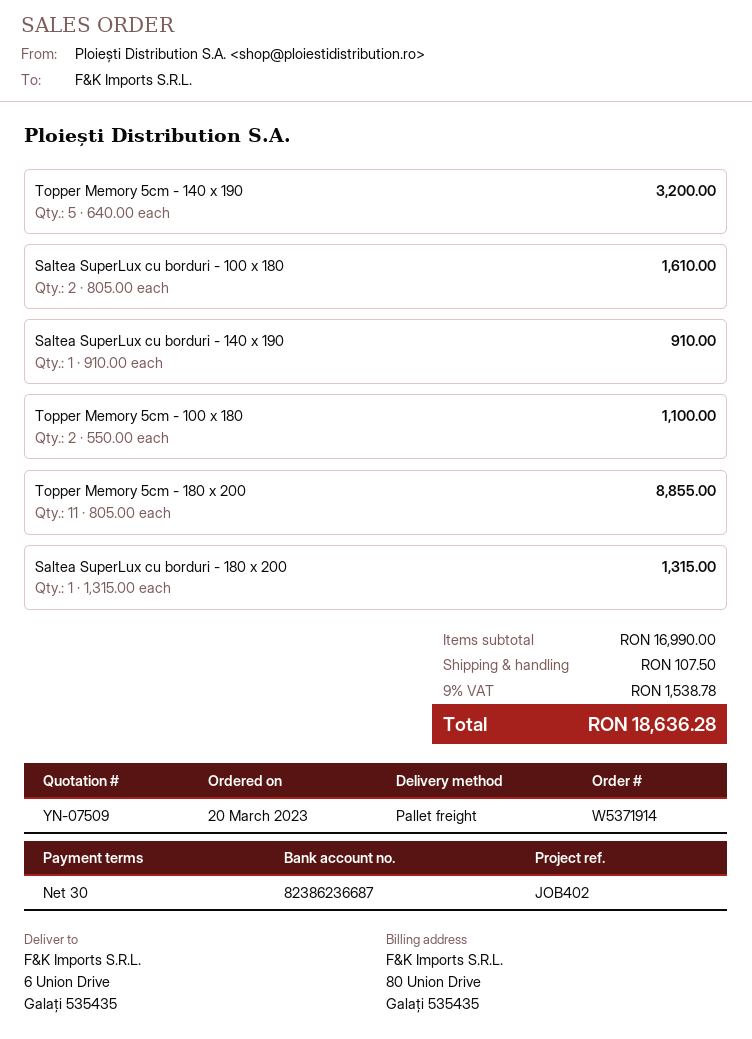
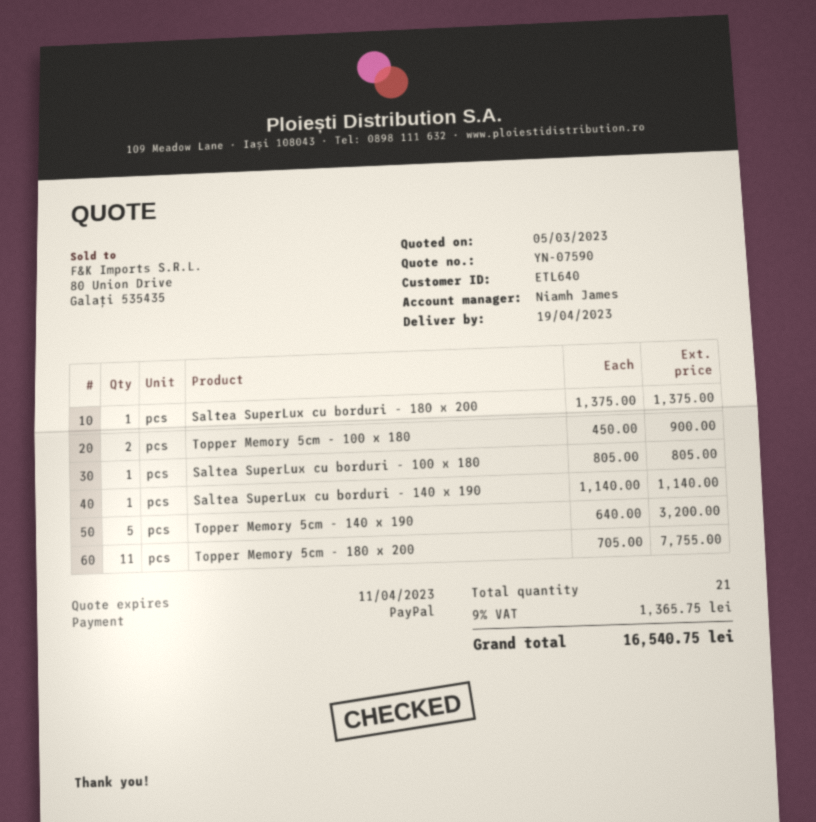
quote number: YN-07509 -> YN-07590
Saltea SuperLux cu borduri - 100 x 180: 2 x 805.00 = 1610.00 -> 1 x 805.00 = 805.00
Saltea SuperLux cu borduri - 140 x 190: 1 x 910.00 = 910.00 -> 1 x 1140.00 = 1140.00
Topper Memory 5cm - 100 x 180: 2 x 550.00 = 1100.00 -> 2 x 450.00 = 900.00
Topper Memory 5cm - 180 x 200: 11 x 805.00 = 8855.00 -> 11 x 705.00 = 7755.00
Saltea SuperLux cu borduri - 180 x 200: 1 x 1315.00 = 1315.00 -> 1 x 1375.00 = 1375.00
shipping: 107.50 -> none
tax: 9% = 1538.78 -> 9% = 1365.75
total: 18636.28 -> 16540.75

